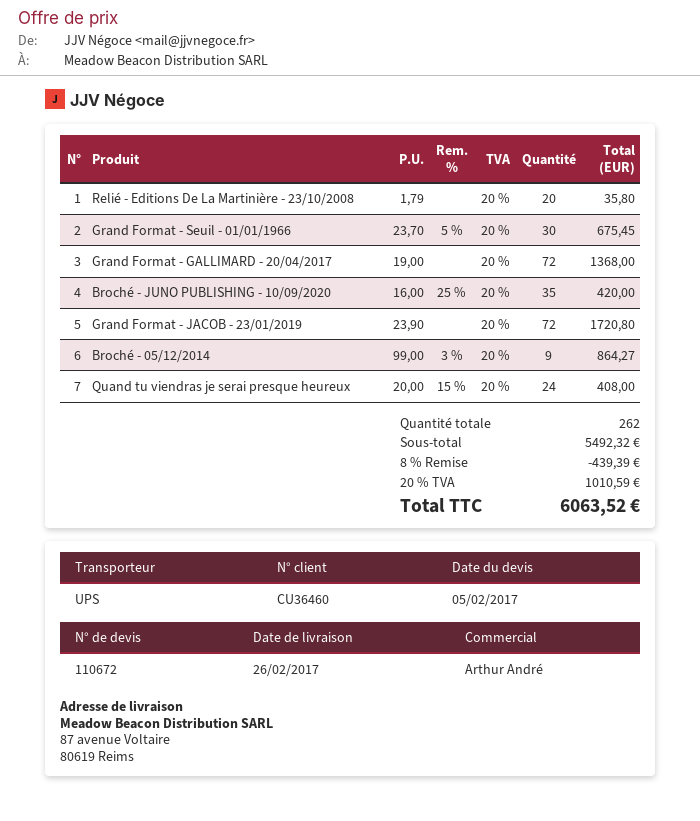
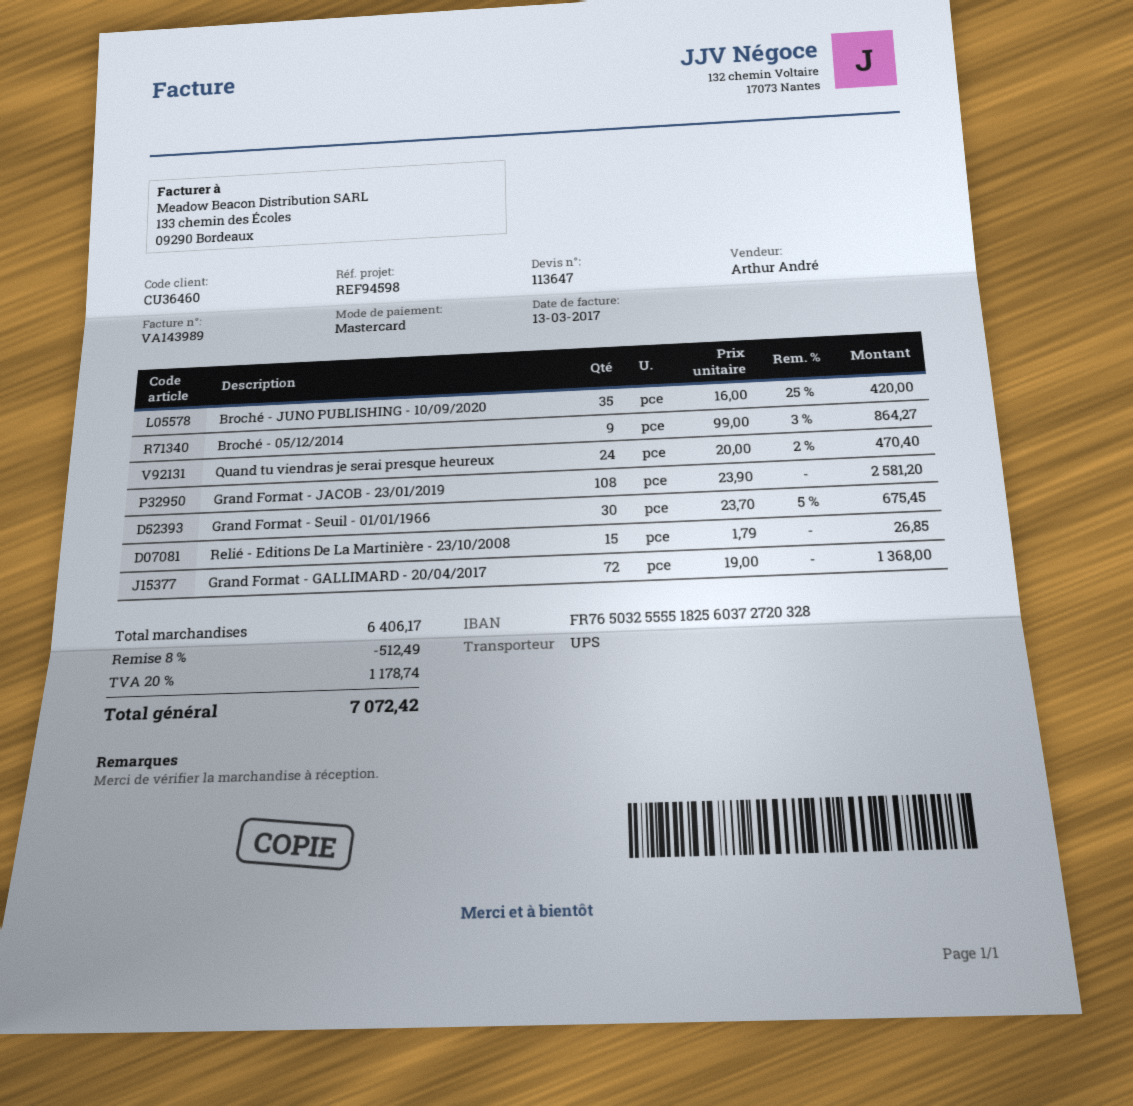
quote number: 110672 -> 113647
Relié - Editions De La Martinière - 23/10/2008: 20 x 1.79 = 35.80 -> 15 x 1.79 = 26.85
Grand Format - JACOB - 23/01/2019: 72 x 23.90 = 1720.80 -> 108 x 23.90 = 2581.20
Quand tu viendras je serai presque heureux: 24 x 20.00 - 15% = 408.00 -> 24 x 20.00 - 2% = 470.40
subtotal: 5492.32 -> 6406.17
discount: 8% = 439.39 -> 8% = 512.49
tax: 20% = 1010.59 -> 20% = 1178.74
total: 6063.52 -> 7072.42

